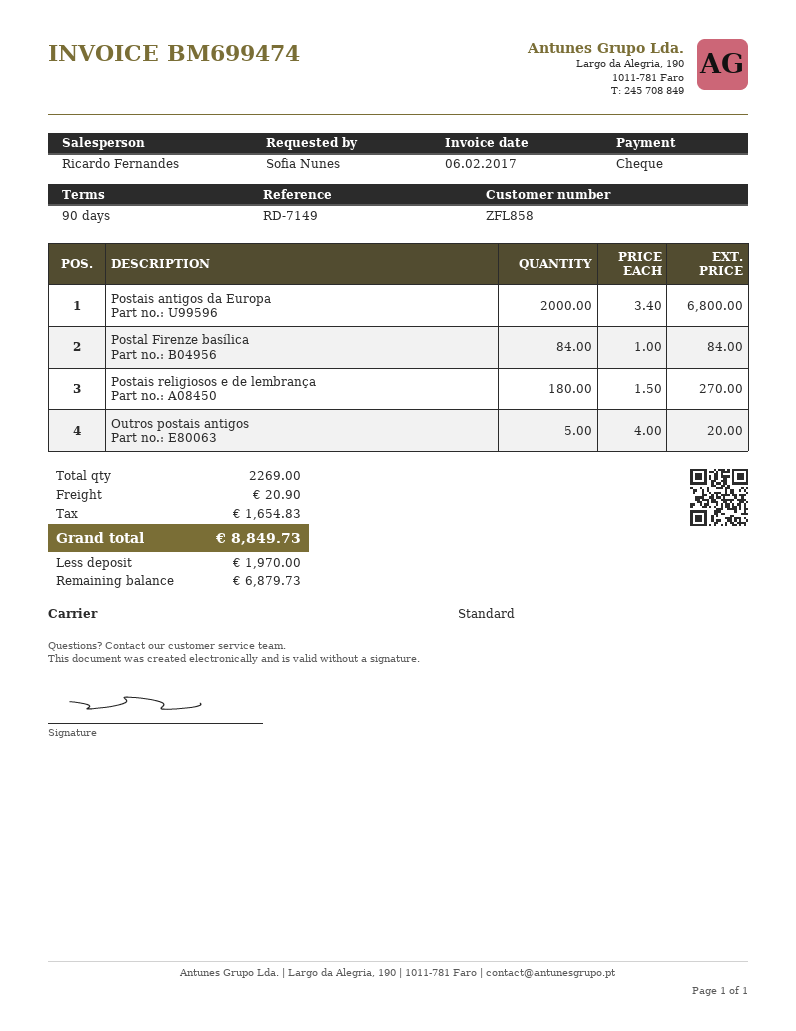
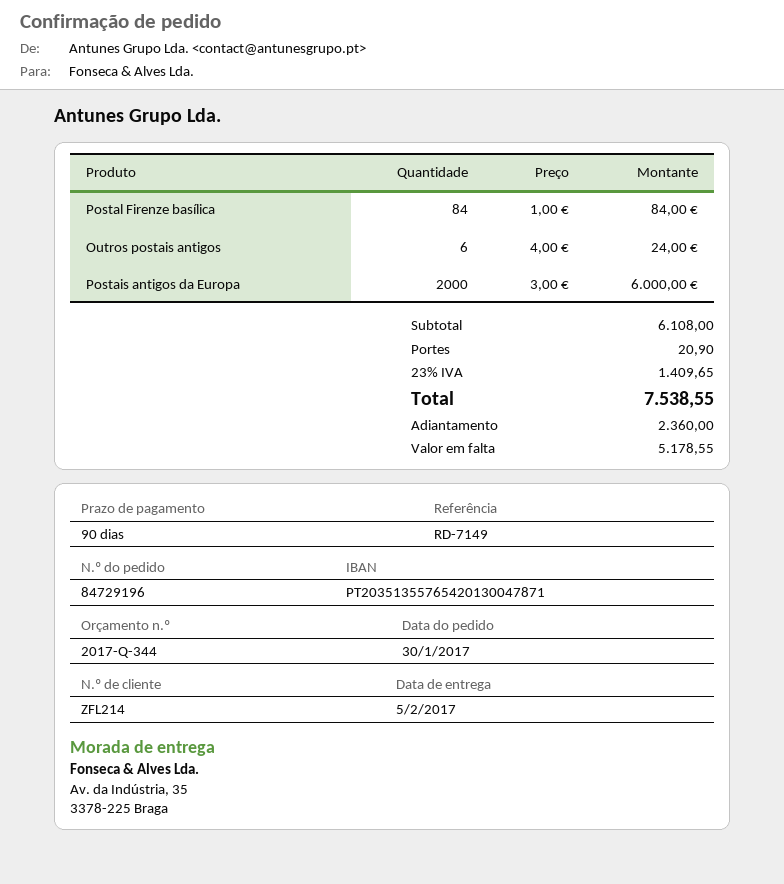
customer number: ZFL858 -> ZFL214
Postais antigos da Europa: 2000 x 3.40 = 6800.00 -> 2000 x 3.00 = 6000.00
Postais religiosos e de lembrança: 180 x 1.50 = 270.00 -> none
Outros postais antigos: 5 x 4.00 = 20.00 -> 6 x 4.00 = 24.00
tax: 1654.83 -> 1409.65
total: 8849.73 -> 7538.55
deposit: 1970.00 -> 2360.00
balance: 6879.73 -> 5178.55

